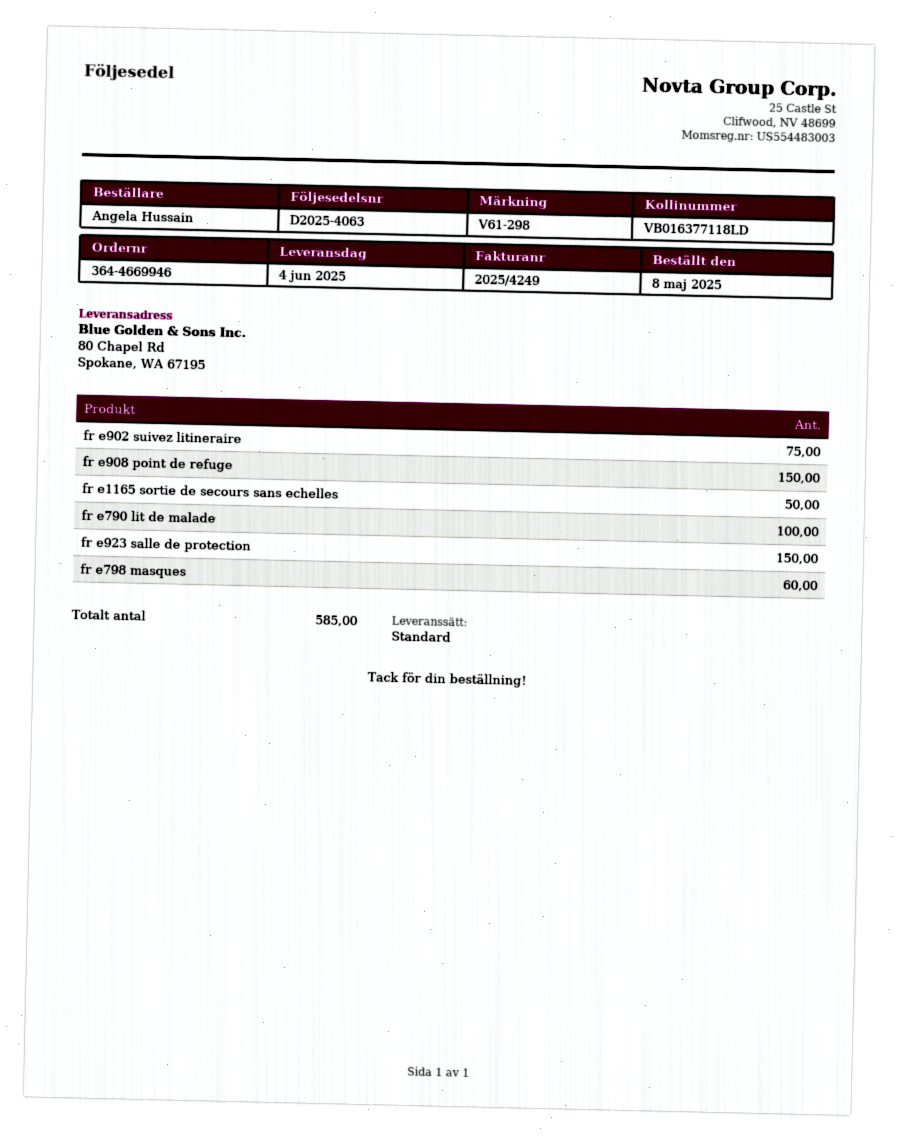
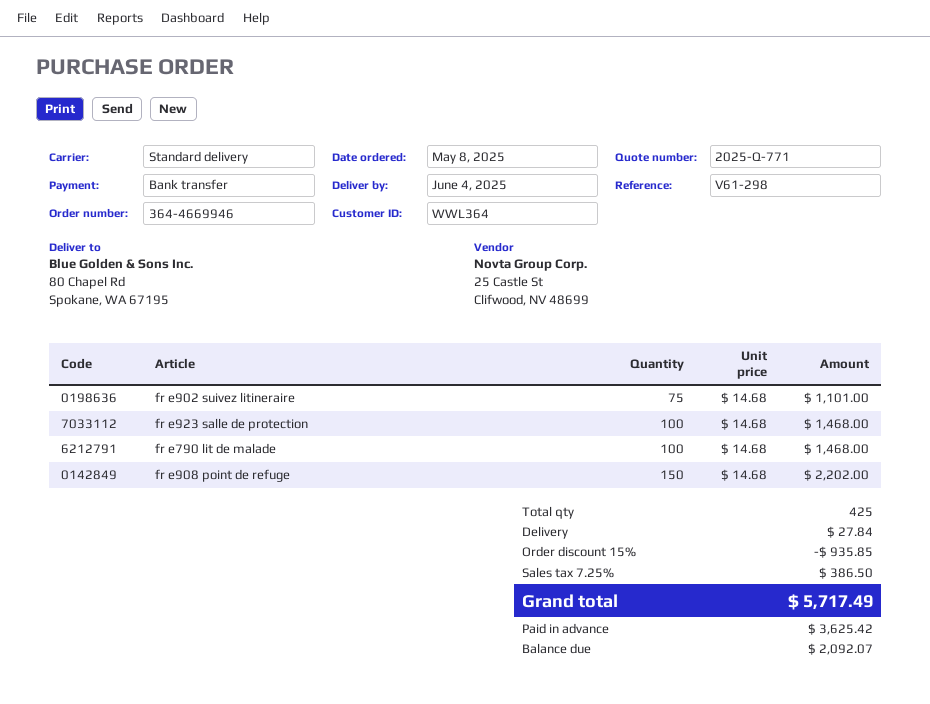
fr e1165 sortie de secours sans echelles: 50 -> none
fr e923 salle de protection: 150 -> 100
fr e798 masques: 60 -> none
total quantity: 585 -> 425

